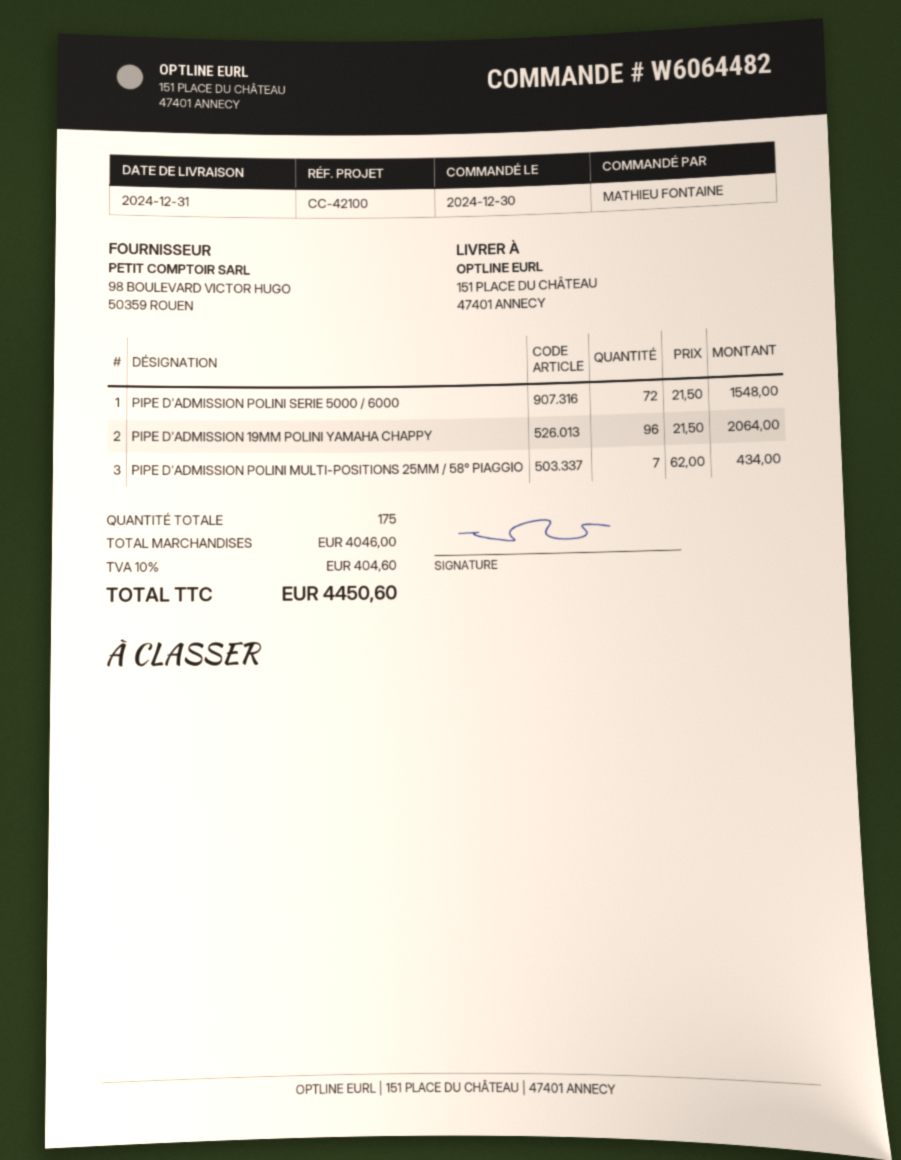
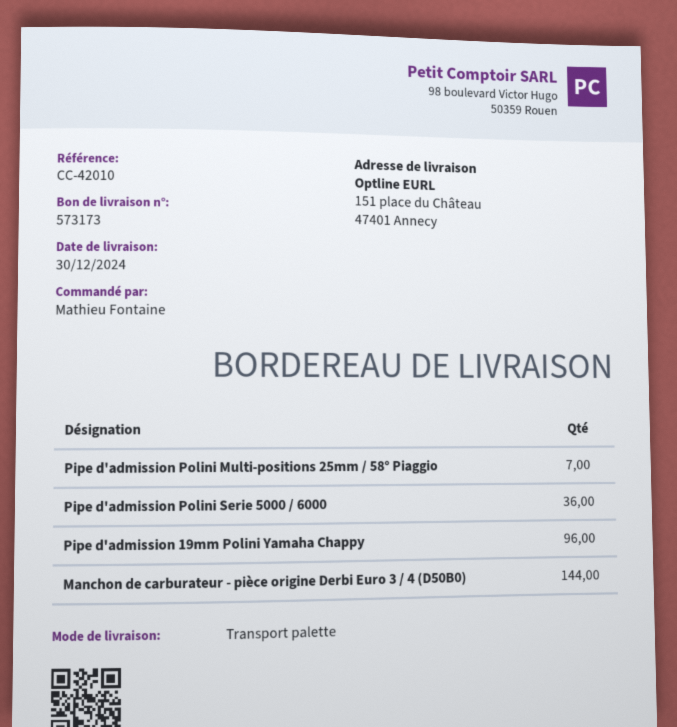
delivery date: 2024-12-31 -> 2024-12-30
reference: CC-42100 -> CC-42010
PIPE D'ADMISSION POLINI SERIE 5000 / 6000: 72 -> 36
Manchon de carburateur - pièce origine Derbi Euro 3 / 4 (D50B0): none -> 144

